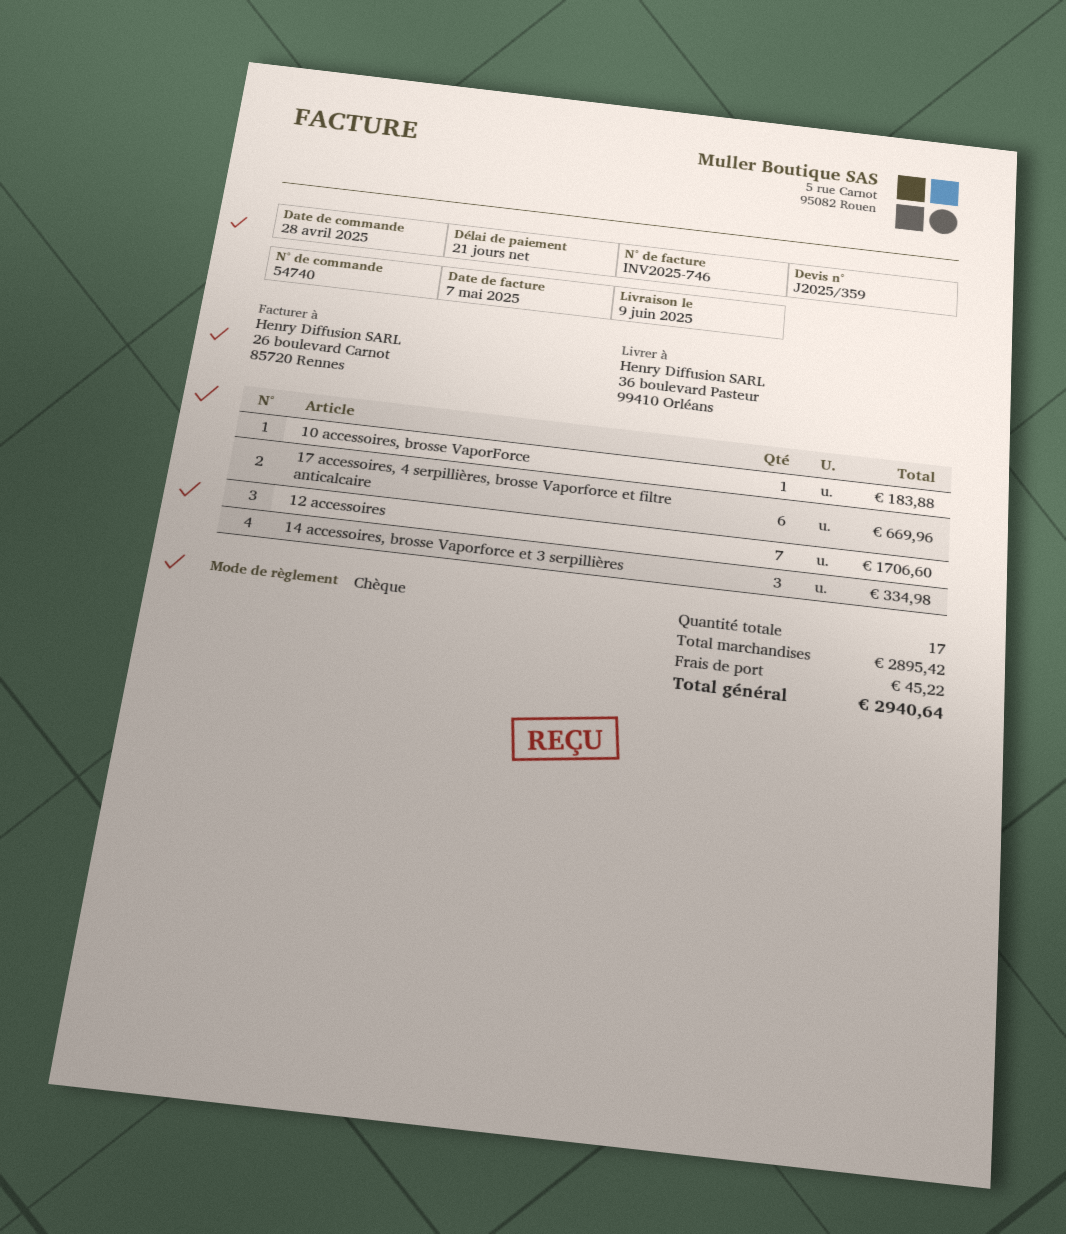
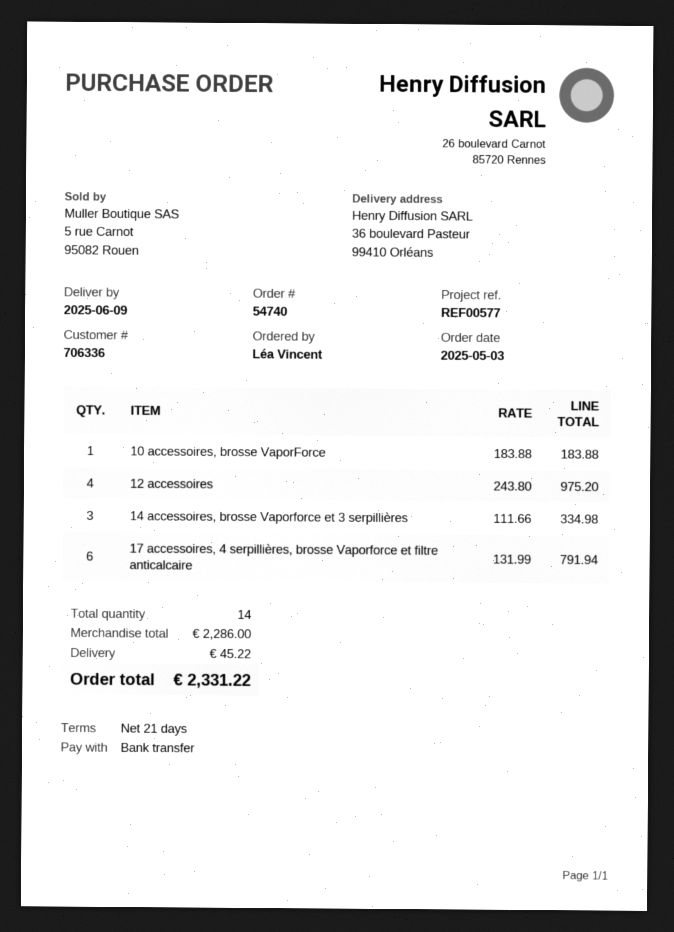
order date: 2025-04-28 -> 2025-05-03
payment method: cheque -> bank transfer
17 accessoires, 4 serpillières, brosse Vaporforce et filtre anticalcaire: 6 for 669.96 -> 6 for 791.94
12 accessoires: 7 for 1706.60 -> 4 for 975.20
total quantity: 17 -> 14
subtotal: 2895.42 -> 2286.00
total: 2940.64 -> 2331.22

